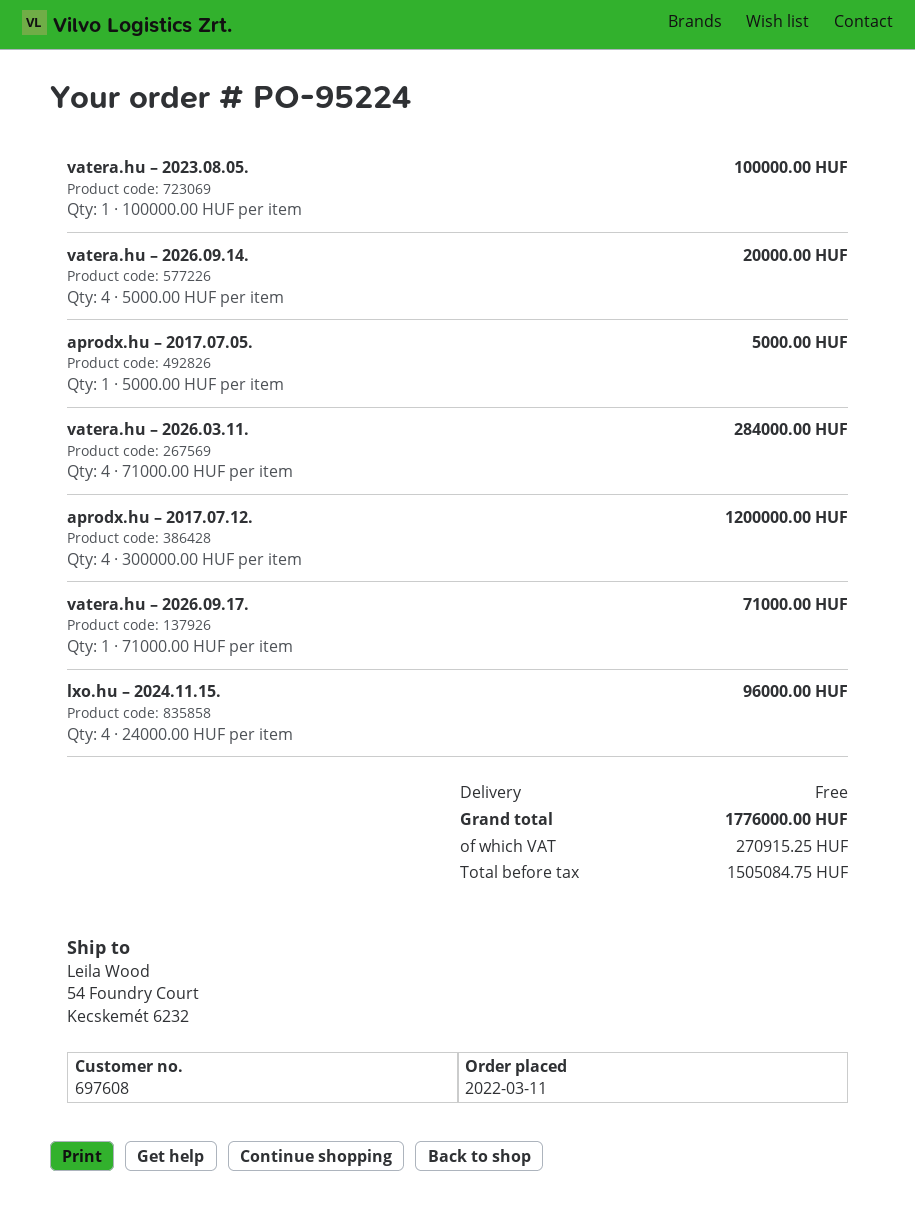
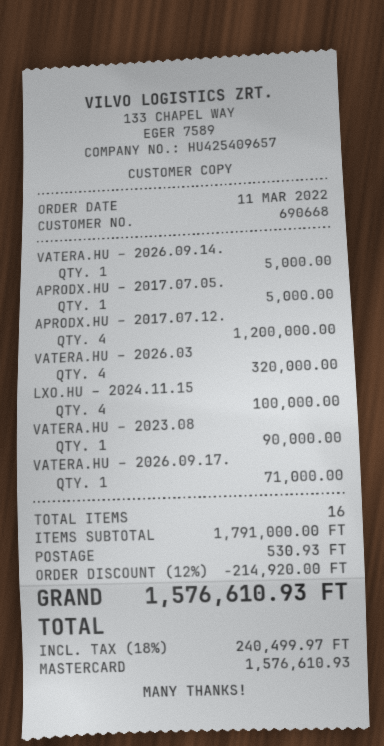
customer number: 697608 -> 690668
vatera.hu – 2023.08.05.: 1 for 100000.00 -> 1 for 90000.00
vatera.hu – 2026.09.14.: 4 for 20000.00 -> 1 for 5000.00
vatera.hu – 2026.03.11.: 4 for 284000.00 -> 4 for 320000.00
lxo.hu – 2024.11.15.: 4 for 96000.00 -> 4 for 100000.00
discount: none -> 12% = 214920.00
shipping: 0.00 -> 530.93
tax: 270915.25 -> 240499.97
total: 1776000.00 -> 1576610.93

